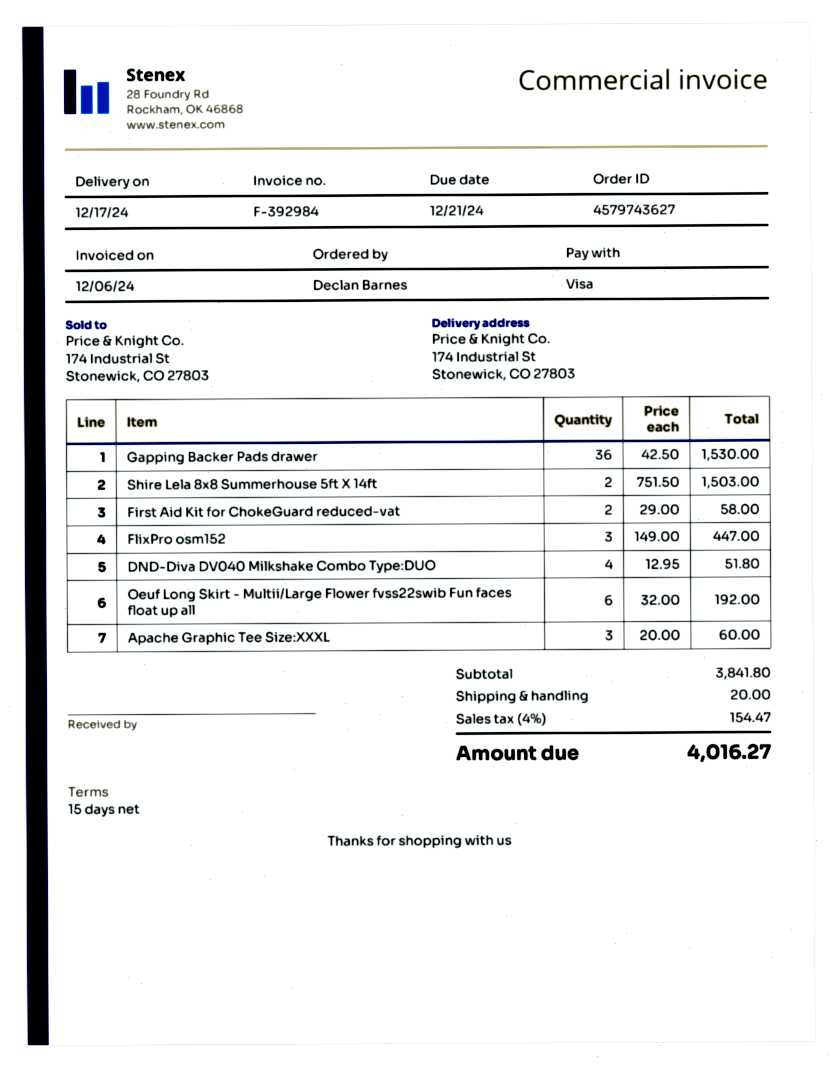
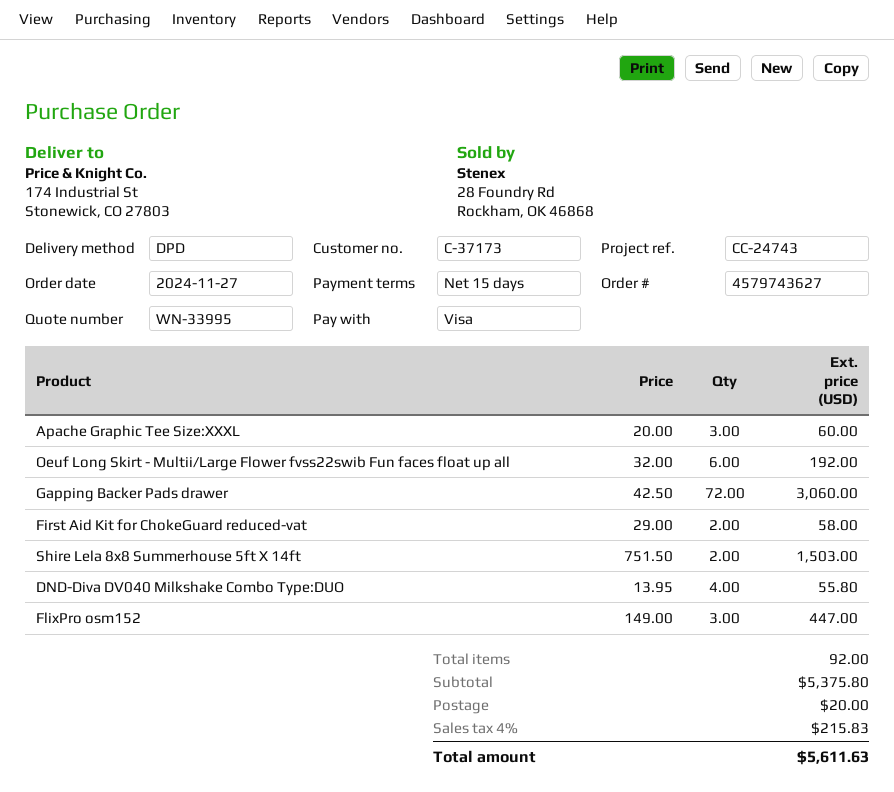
Gapping Backer Pads drawer: 36 x 42.50 = 1530.00 -> 72 x 42.50 = 3060.00
DND-Diva DV040 Milkshake Combo Type:DUO: 4 x 12.95 = 51.80 -> 4 x 13.95 = 55.80
subtotal: 3841.80 -> 5375.80
tax: 4% = 154.47 -> 4% = 215.83
total: 4016.27 -> 5611.63

